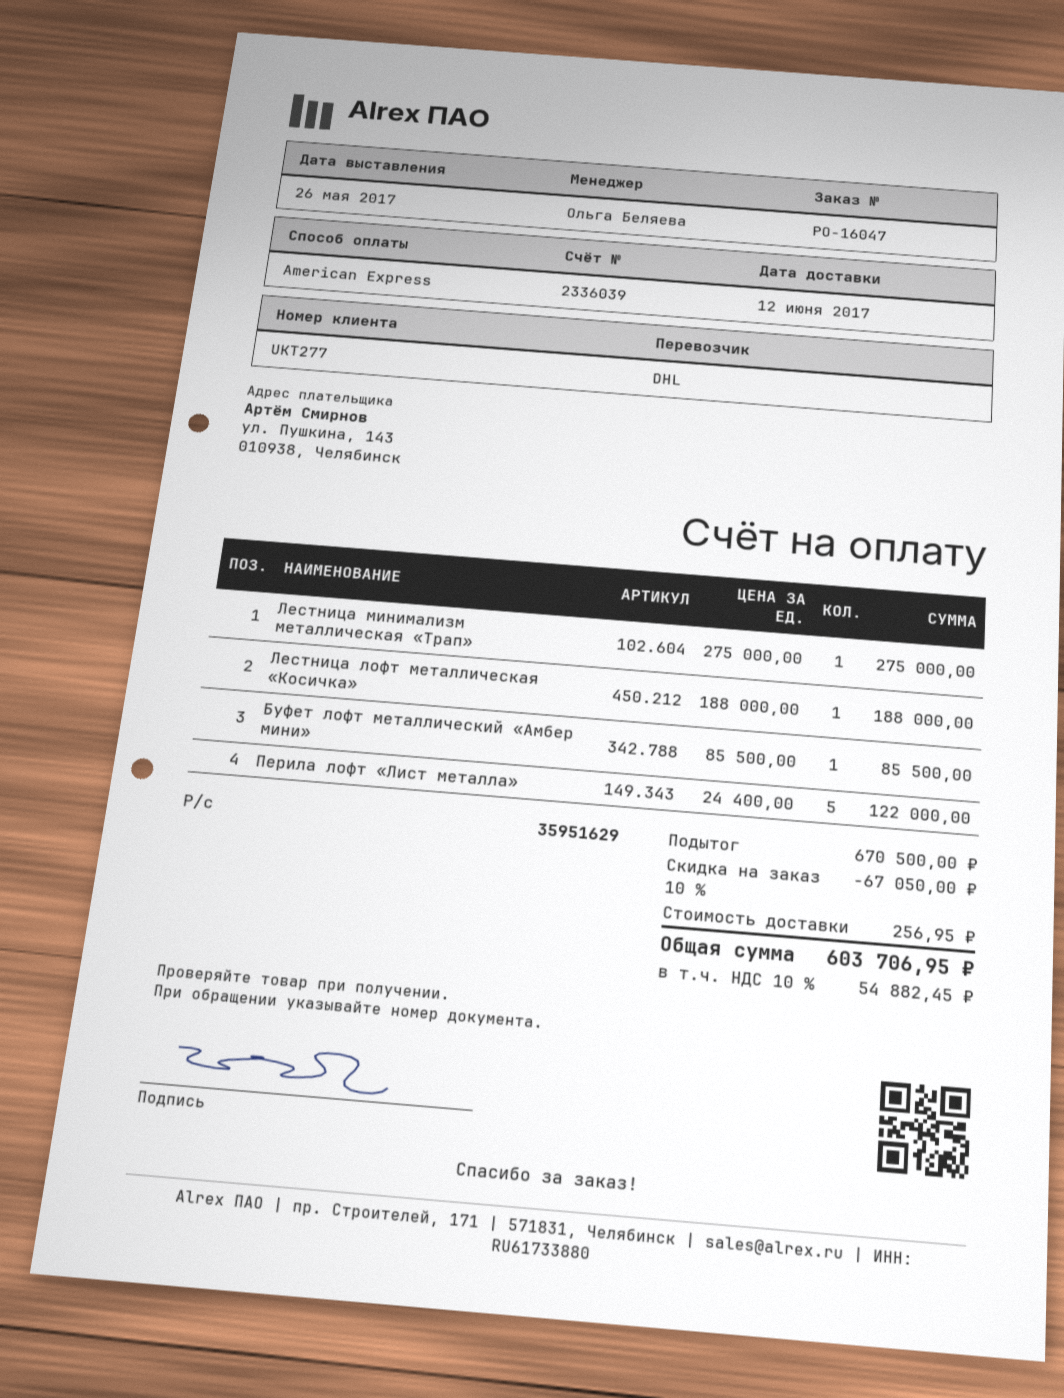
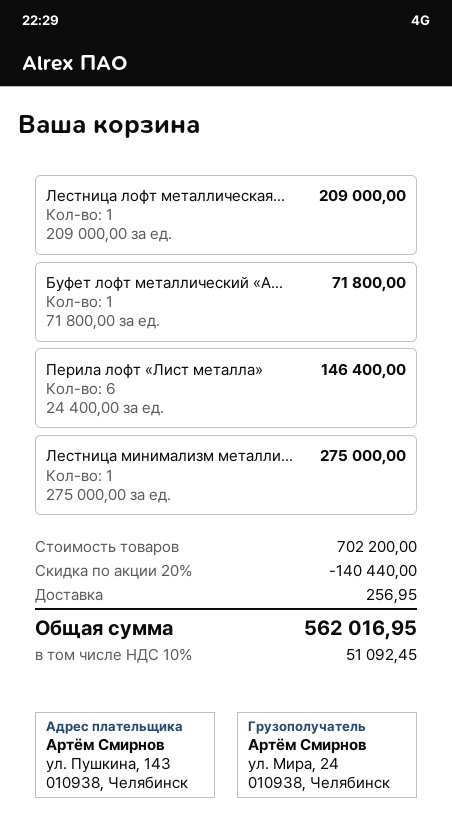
Лестница лофт металлическая «Косичка»: 1 x 188000.00 = 188000.00 -> 1 x 209000.00 = 209000.00
Буфет лофт металлический «Амбер мини»: 1 x 85500.00 = 85500.00 -> 1 x 71800.00 = 71800.00
Перила лофт «Лист металла»: 5 x 24400.00 = 122000.00 -> 6 x 24400.00 = 146400.00
subtotal: 670500.00 -> 702200.00
discount: 10% = 67050.00 -> 20% = 140440.00
tax: 10% = 54882.45 -> 10% = 51092.45
total: 603706.95 -> 562016.95

